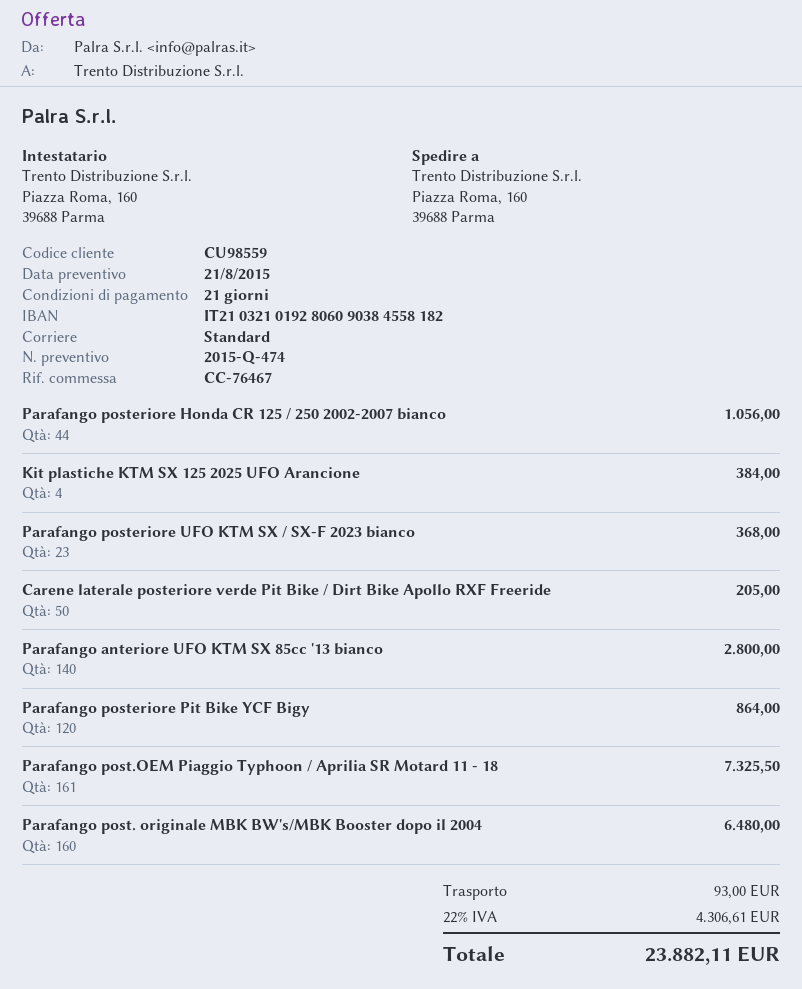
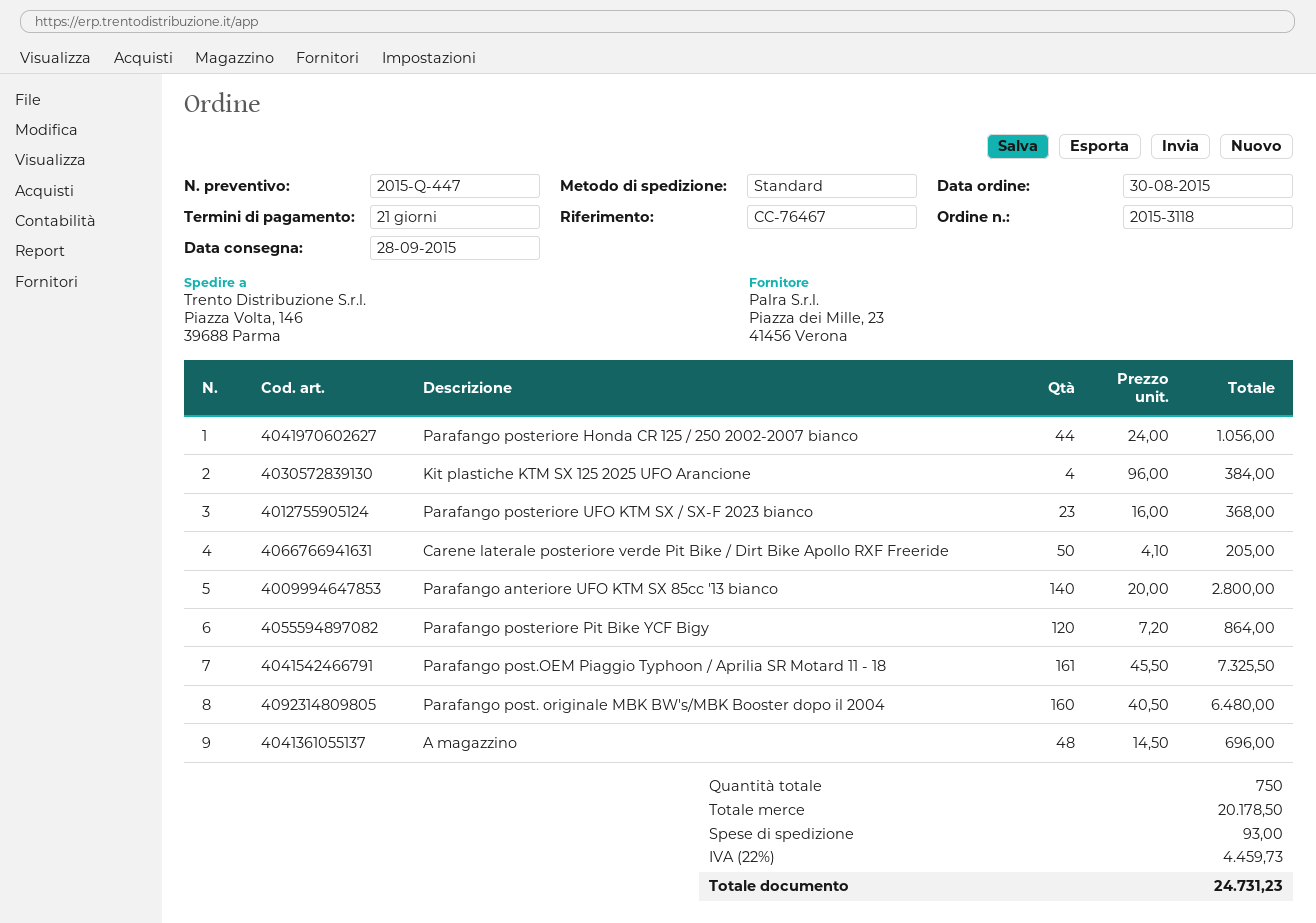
quote number: 2015-Q-474 -> 2015-Q-447
ship to: Piazza Roma, 160, 39688 Parma -> Piazza Volta, 146, 39688 Parma
A magazzino: none -> 48 for 696.00
tax: 22% = 4306.61 -> 22% = 4459.73
total: 23882.11 -> 24731.23

